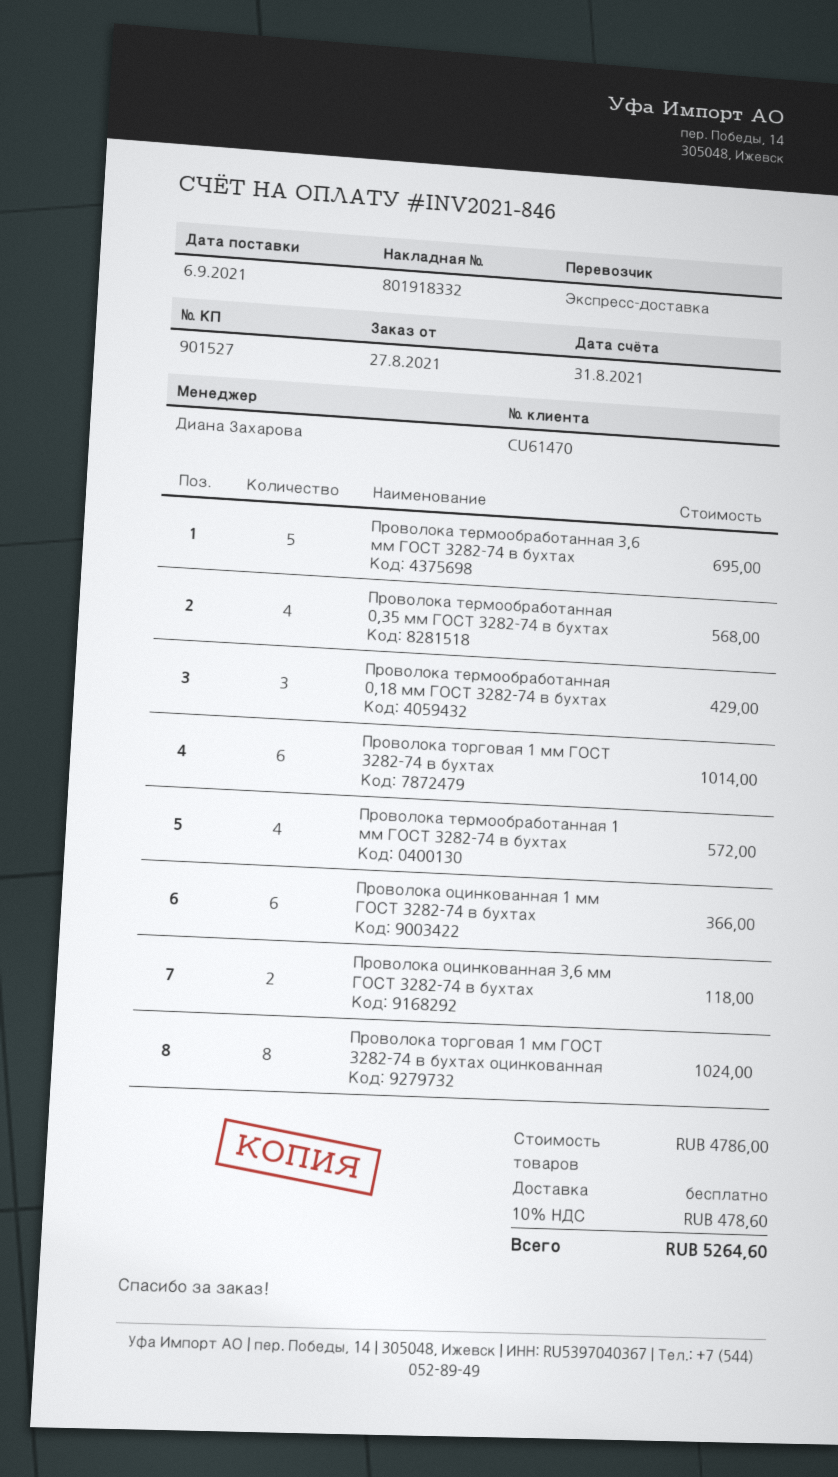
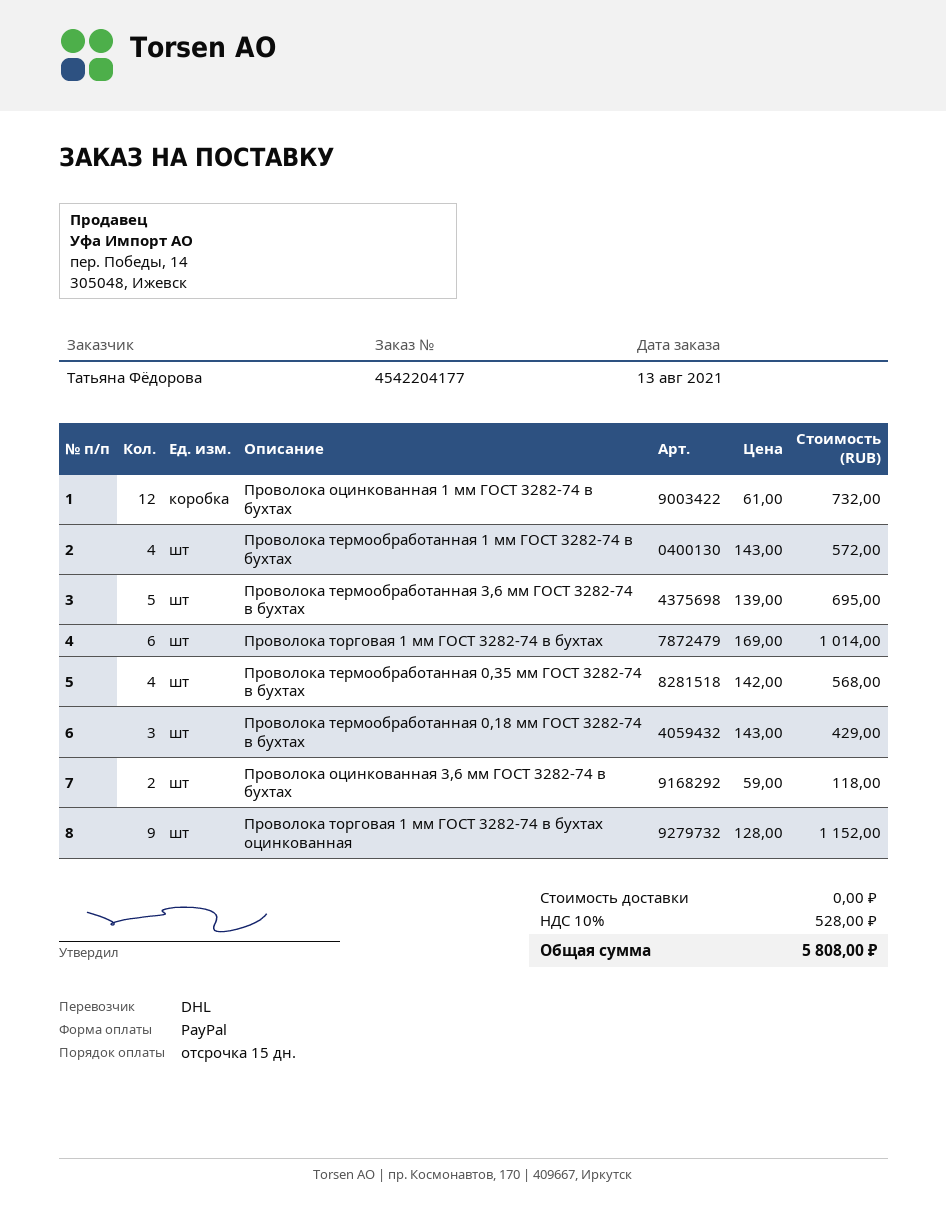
order date: 2021-08-27 -> 2021-08-13
shipping method: express -> DHL
Проволока оцинкованная 1 мм ГОСТ 3282-74 в бухтах: 6 for 366.00 -> 12 for 732.00
Проволока торговая 1 мм ГОСТ 3282-74 в бухтах оцинкованная: 8 for 1024.00 -> 9 for 1152.00
tax: 10% = 478.60 -> 10% = 528.00
total: 5264.60 -> 5808.00

